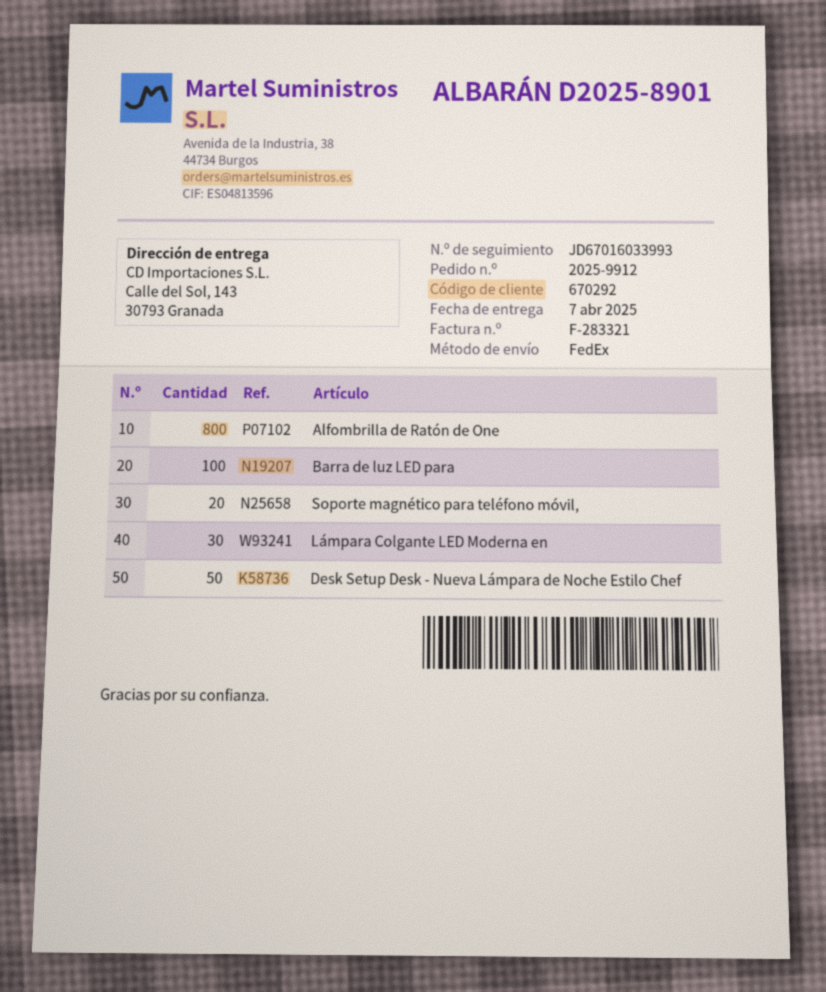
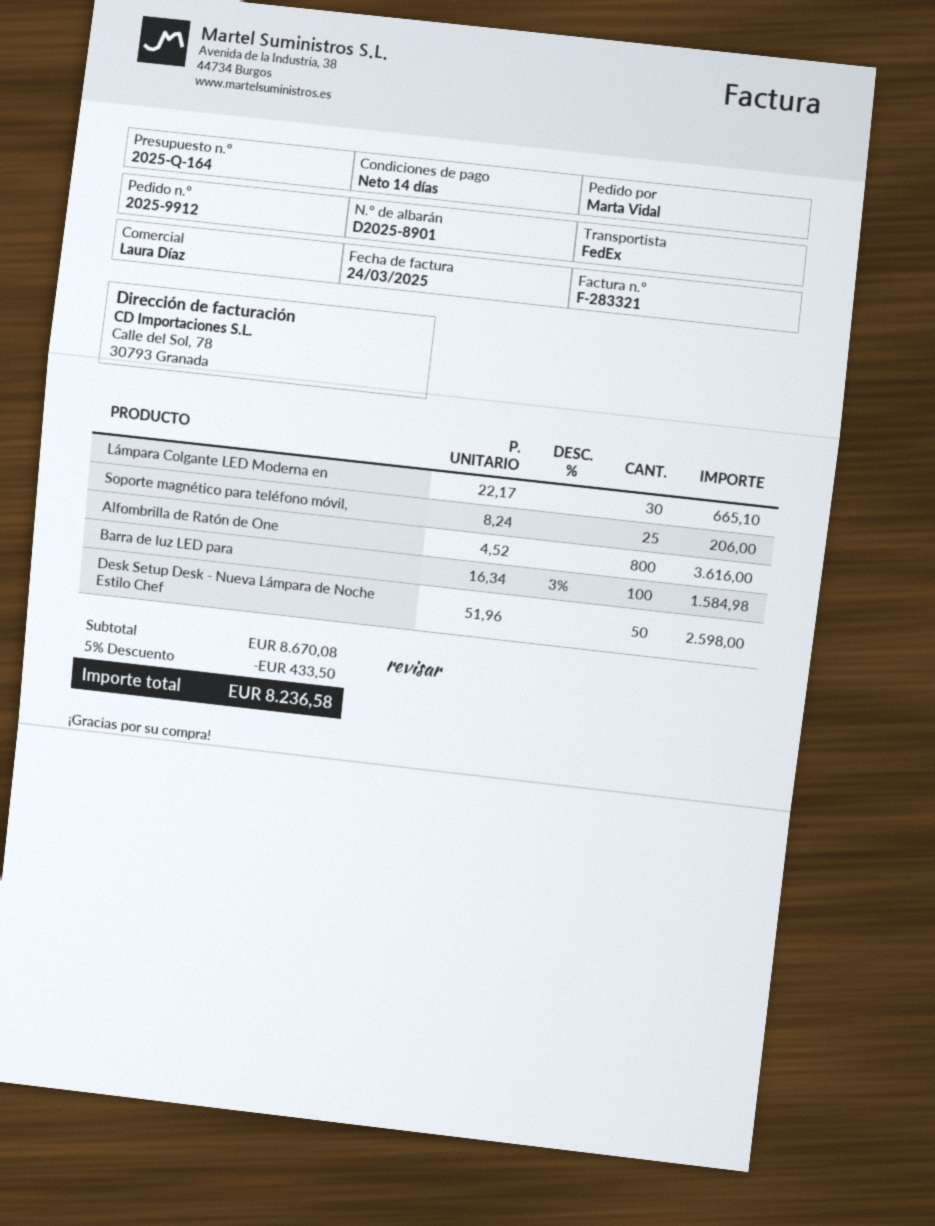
Soporte magnético para teléfono móvil,: 20 -> 25

